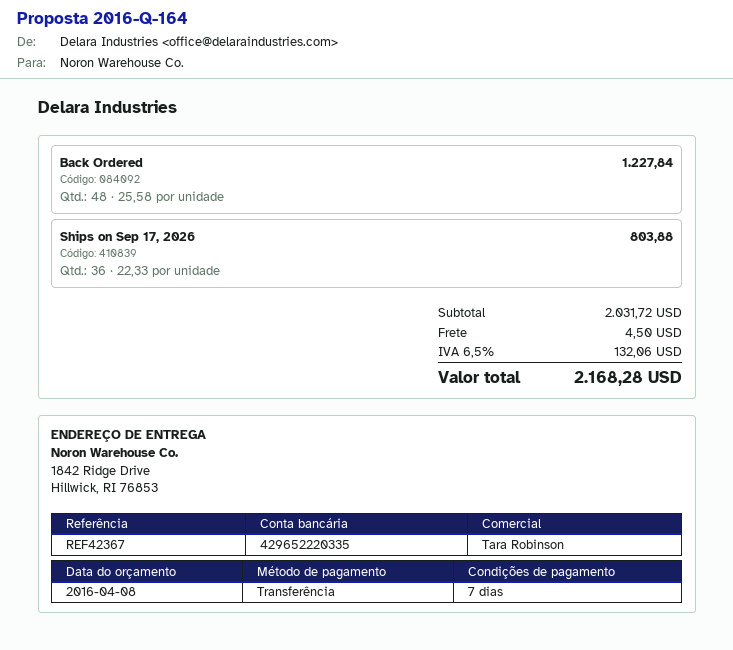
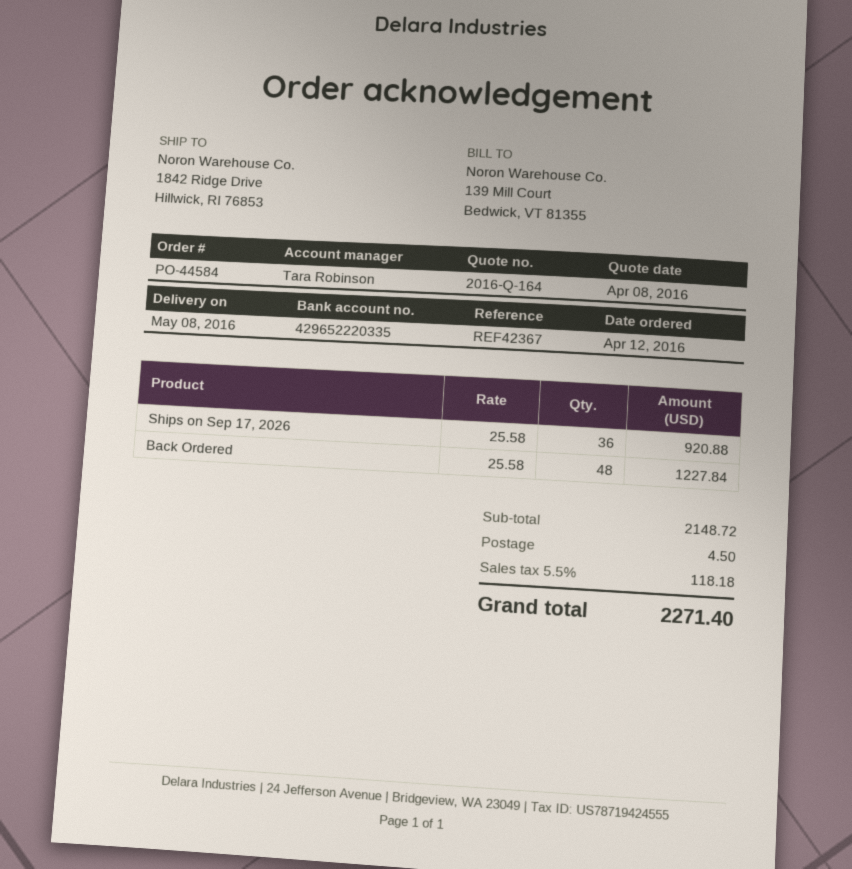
Ships on Sep 17, 2026: 36 x 22.33 = 803.88 -> 36 x 25.58 = 920.88
subtotal: 2031.72 -> 2148.72
tax: 6.5% = 132.06 -> 5.5% = 118.18
total: 2168.28 -> 2271.40

